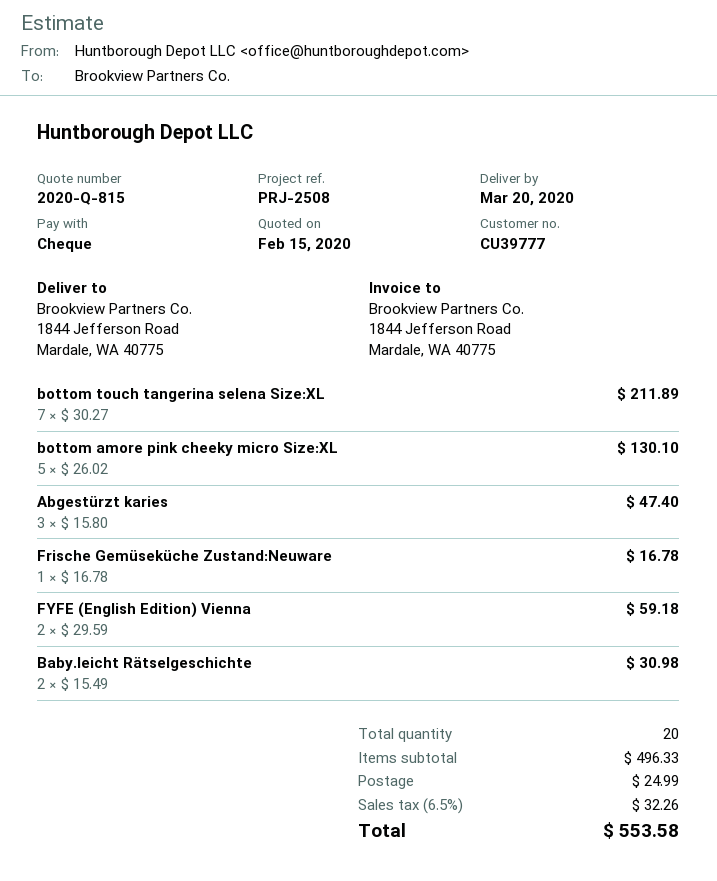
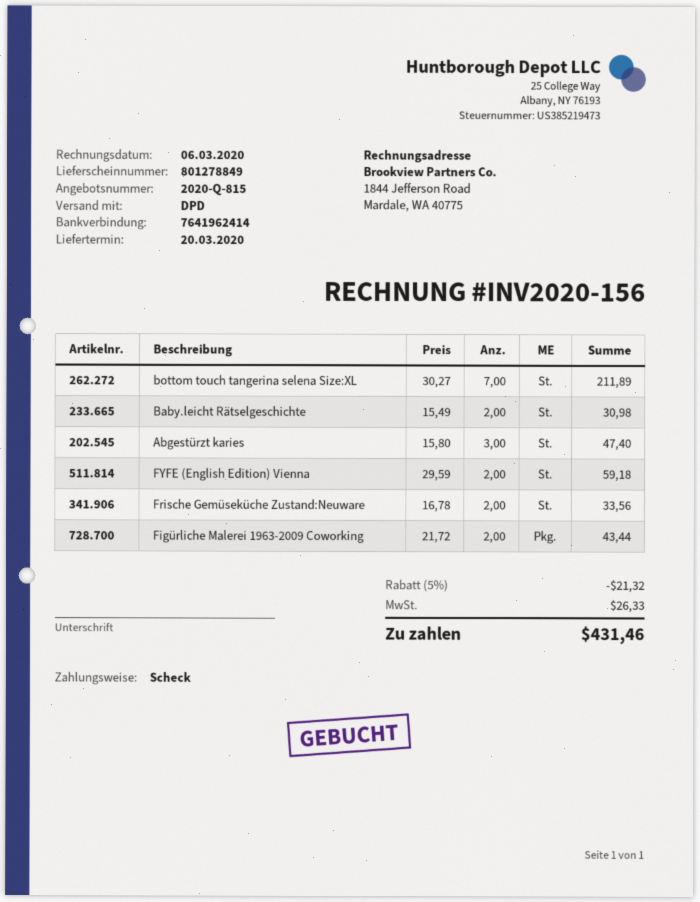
bottom amore pink cheeky micro Size:XL: 5 x 26.02 = 130.10 -> none
Frische Gemüseküche Zustand:Neuware: 1 x 16.78 = 16.78 -> 2 x 16.78 = 33.56
Figürliche Malerei 1963-2009 Coworking: none -> 2 x 21.72 = 43.44
discount: none -> 5% = 21.32
shipping: 24.99 -> none
tax: 32.26 -> 26.33
total: 553.58 -> 431.46

